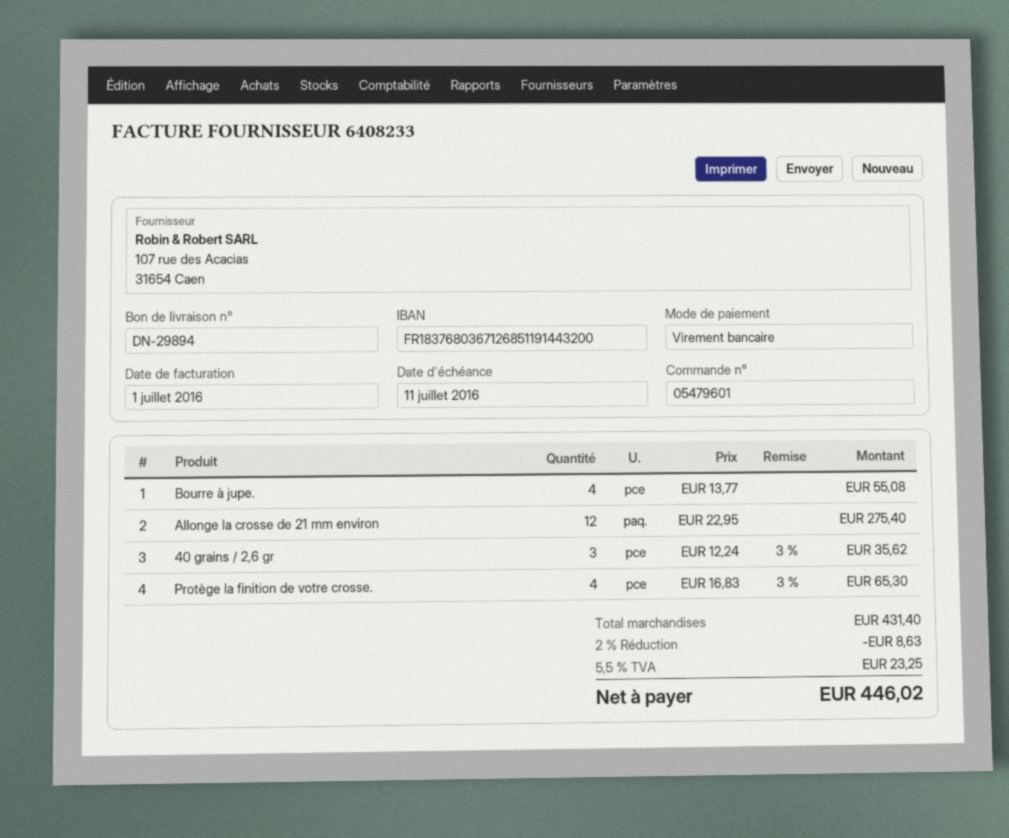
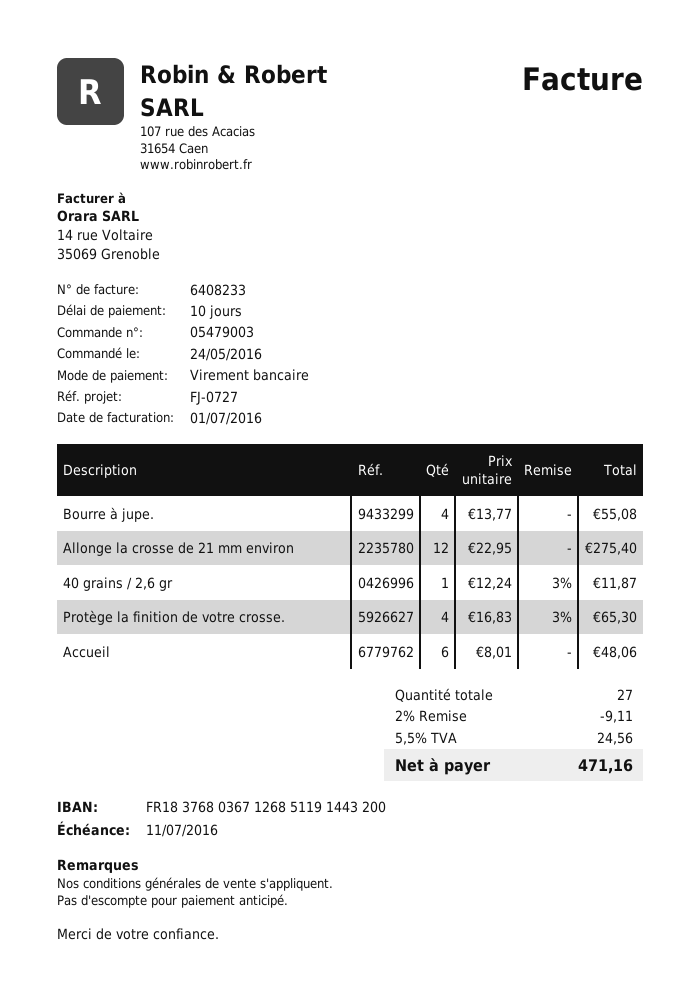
order number: 05479601 -> 05479003
40 grains / 2,6 gr: 3 x 12.24 - 3% = 35.62 -> 1 x 12.24 - 3% = 11.87
Accueil: none -> 6 x 8.01 = 48.06
discount: 2% = 8.63 -> 2% = 9.11
tax: 5.5% = 23.25 -> 5.5% = 24.56
total: 446.02 -> 471.16

